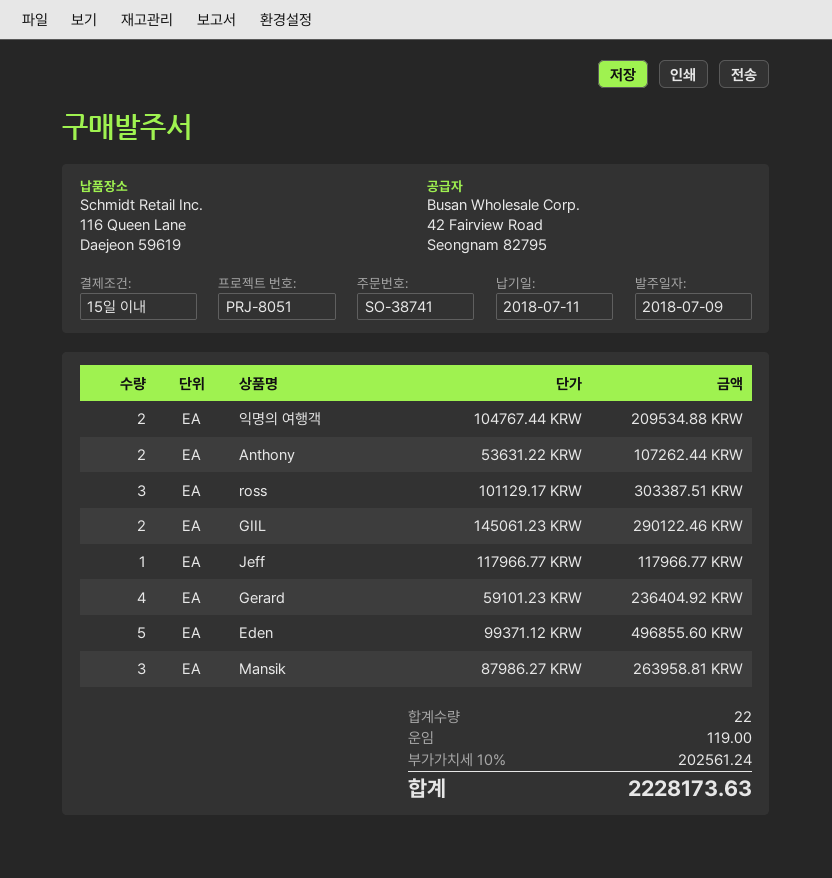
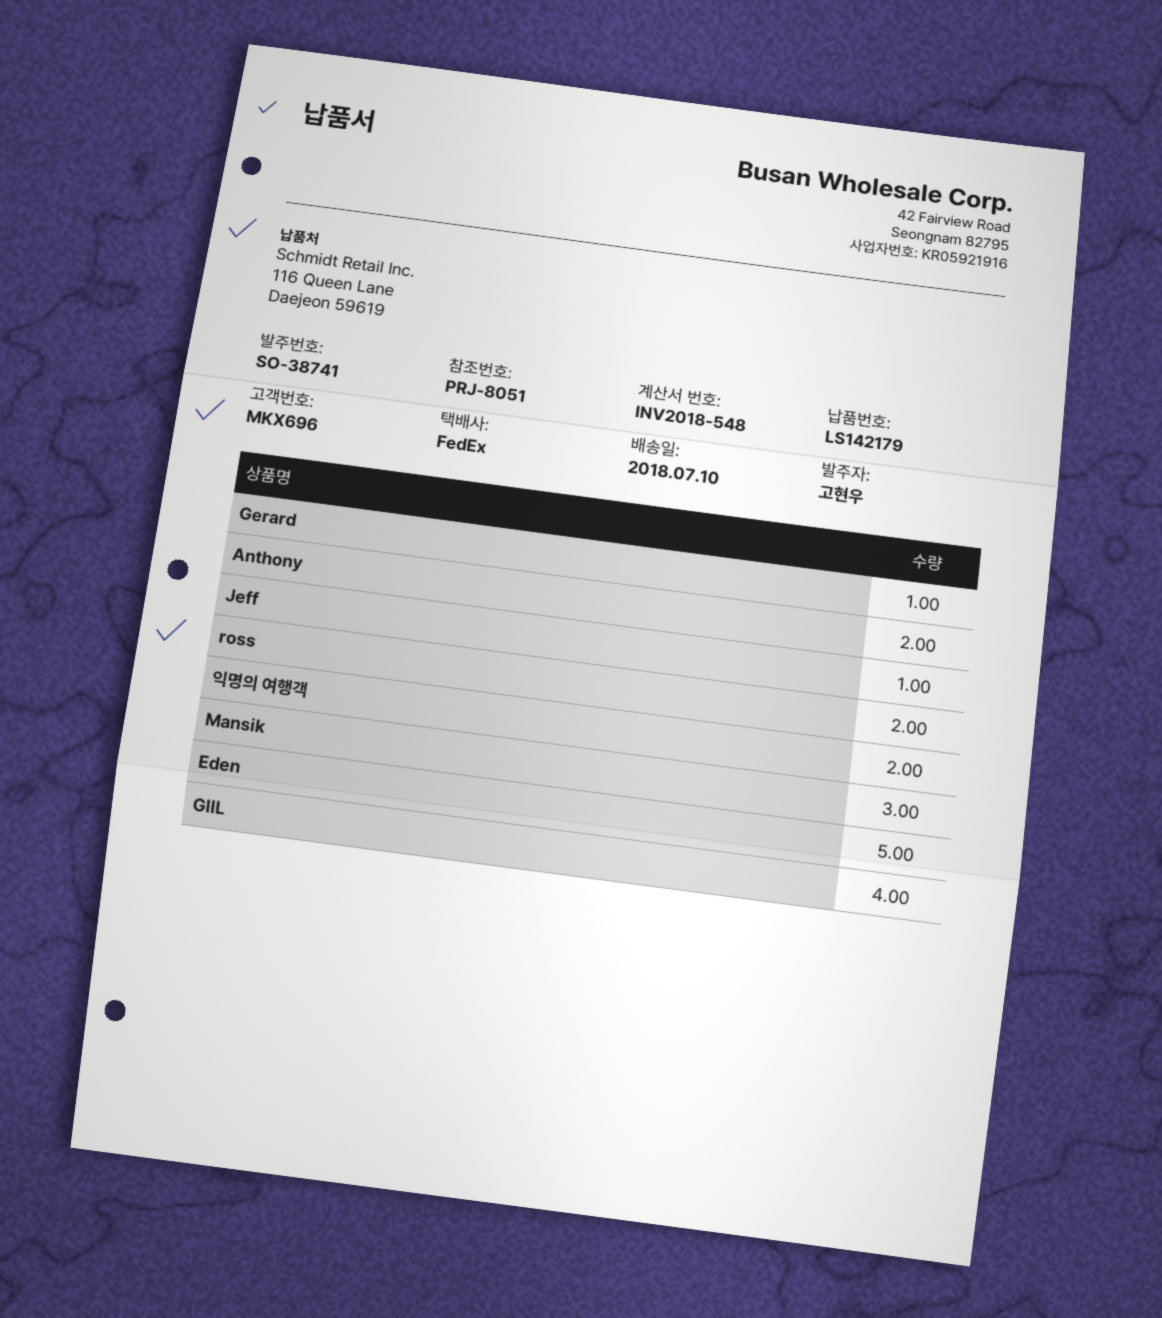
delivery date: 2018-07-11 -> 2018-07-10
ross: 3 -> 2
GIIL: 2 -> 4
Gerard: 4 -> 1

